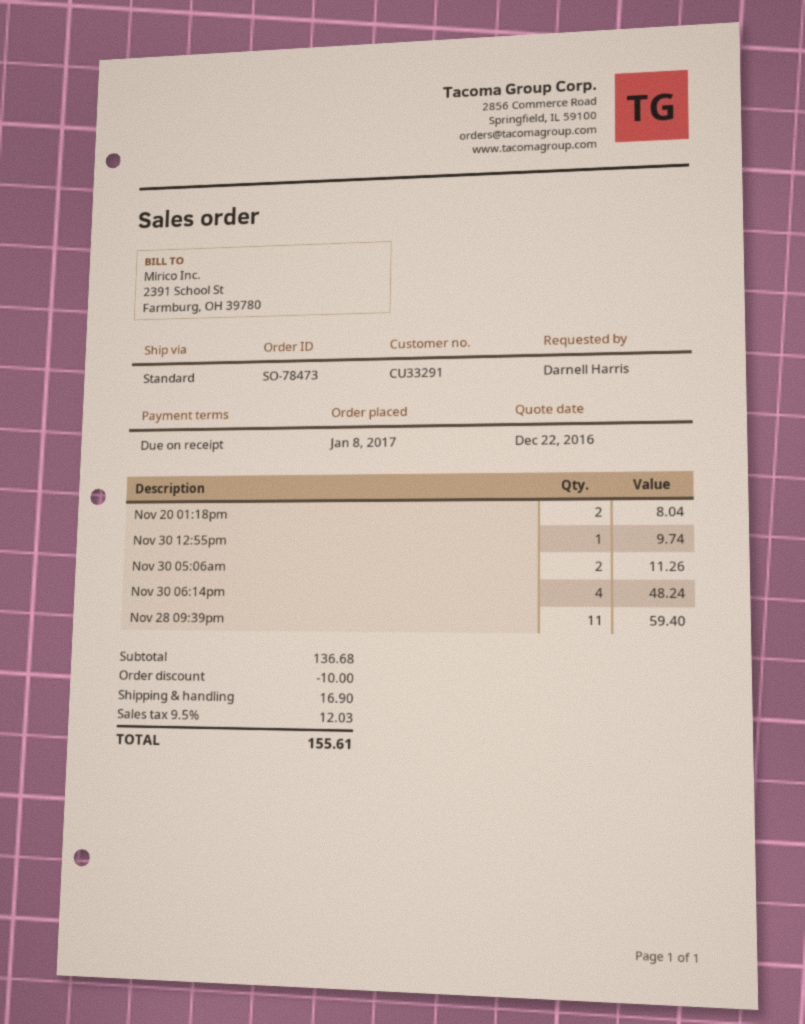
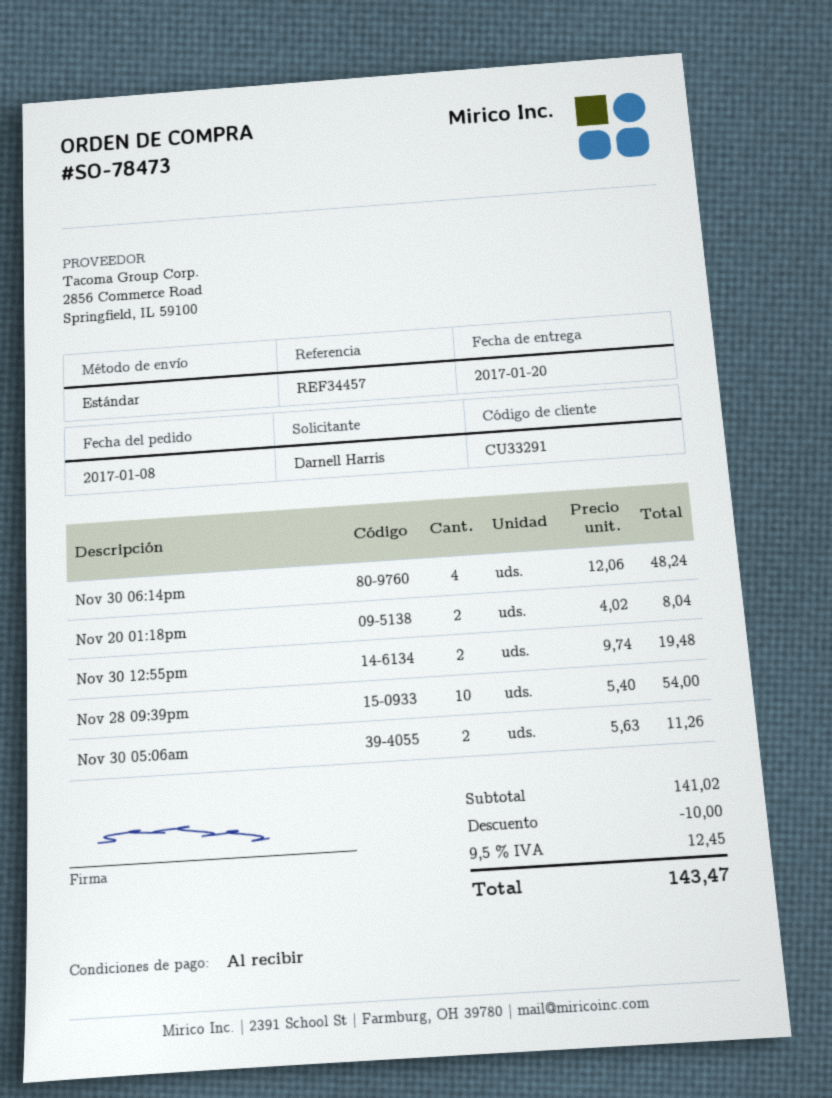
Nov 30 12:55pm: 1 for 9.74 -> 2 for 19.48
Nov 28 09:39pm: 11 for 59.40 -> 10 for 54.00
subtotal: 136.68 -> 141.02
shipping: 16.90 -> none
tax: 9.5% = 12.03 -> 9.5% = 12.45
total: 155.61 -> 143.47

